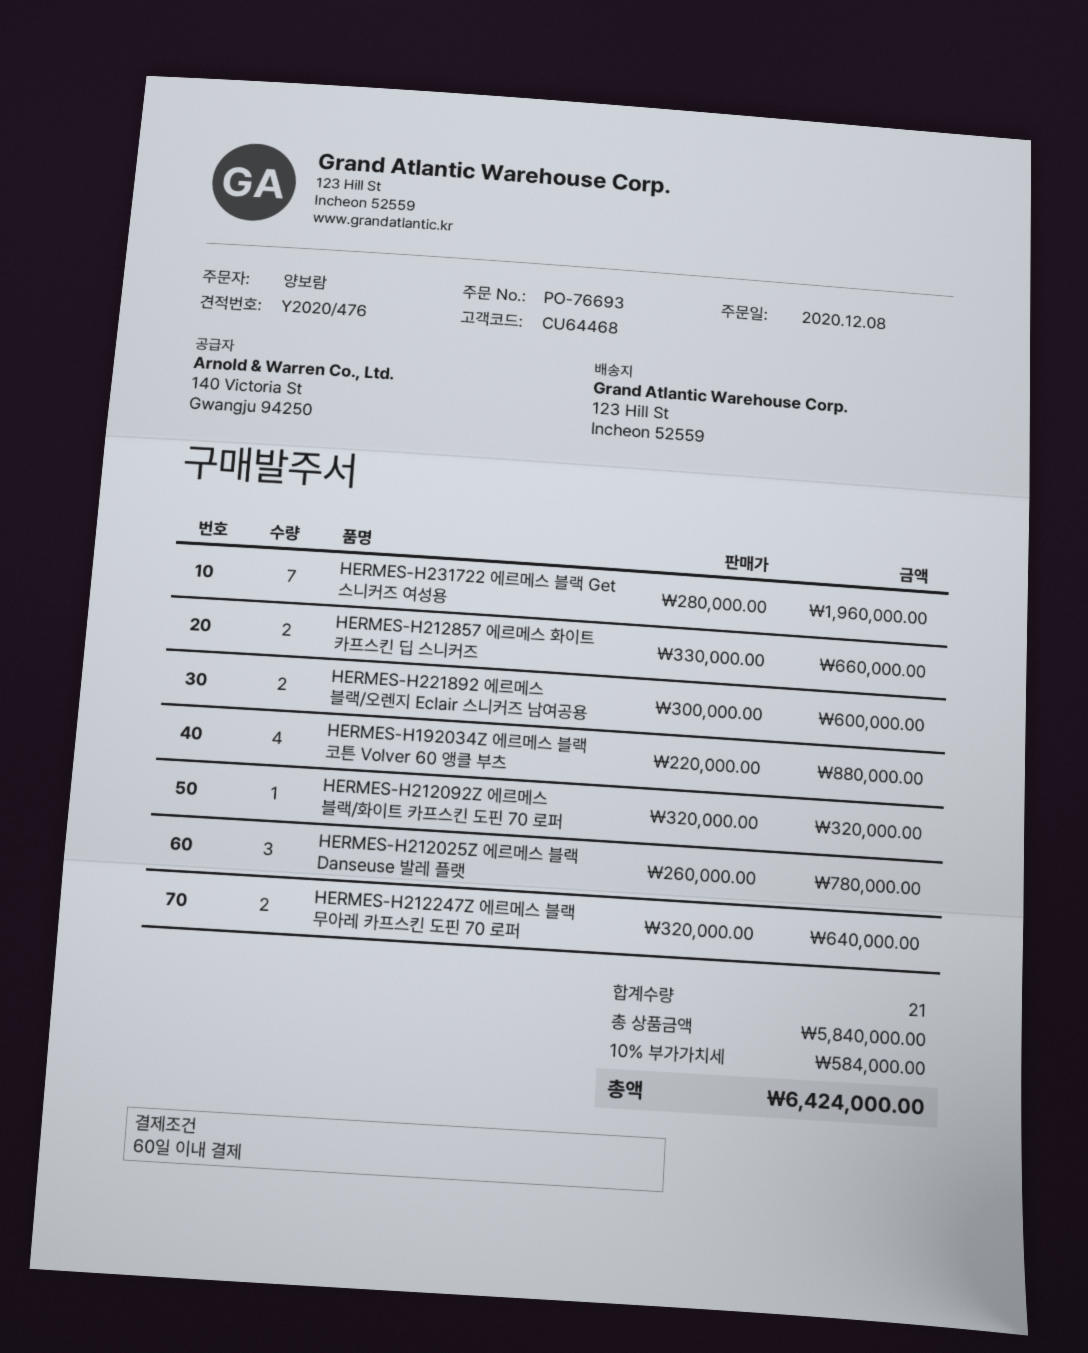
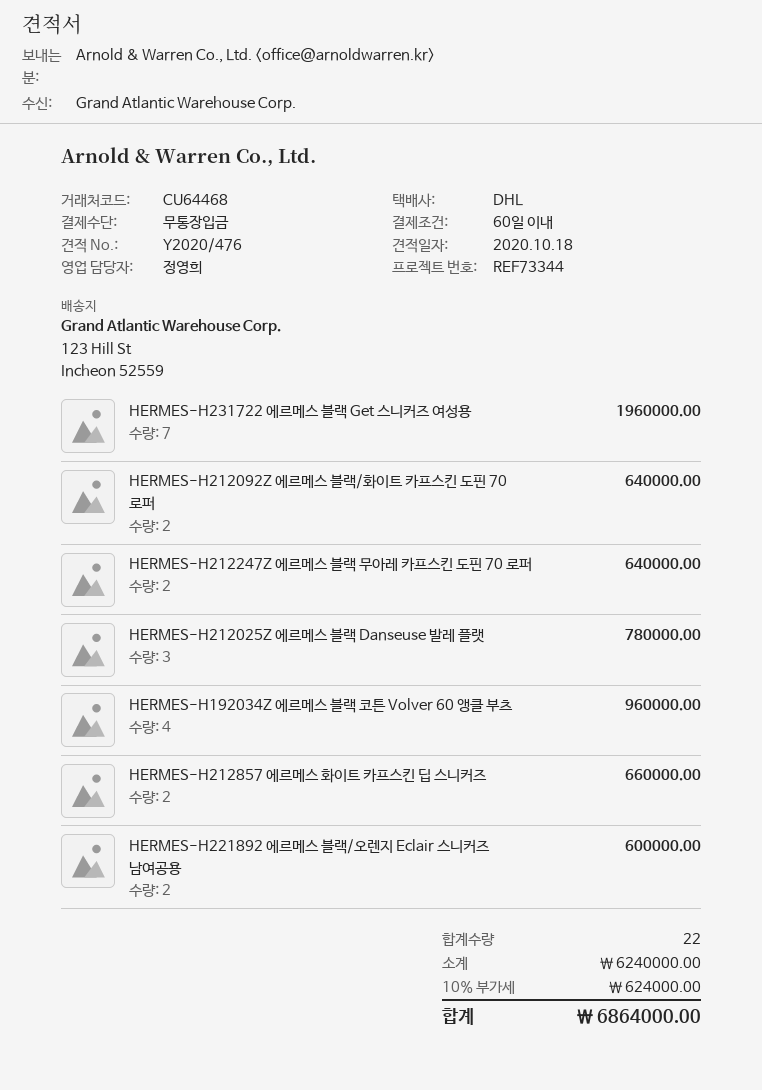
HERMES-H192034Z 에르메스 블랙 코튼 Volver 60 앵클 부츠: 4 for 880000.00 -> 4 for 960000.00
HERMES-H212092Z 에르메스 블랙/화이트 카프스킨 도핀 70 로퍼: 1 for 320000.00 -> 2 for 640000.00
total quantity: 21 -> 22
subtotal: 5840000.00 -> 6240000.00
tax: 10% = 584000.00 -> 10% = 624000.00
total: 6424000.00 -> 6864000.00

